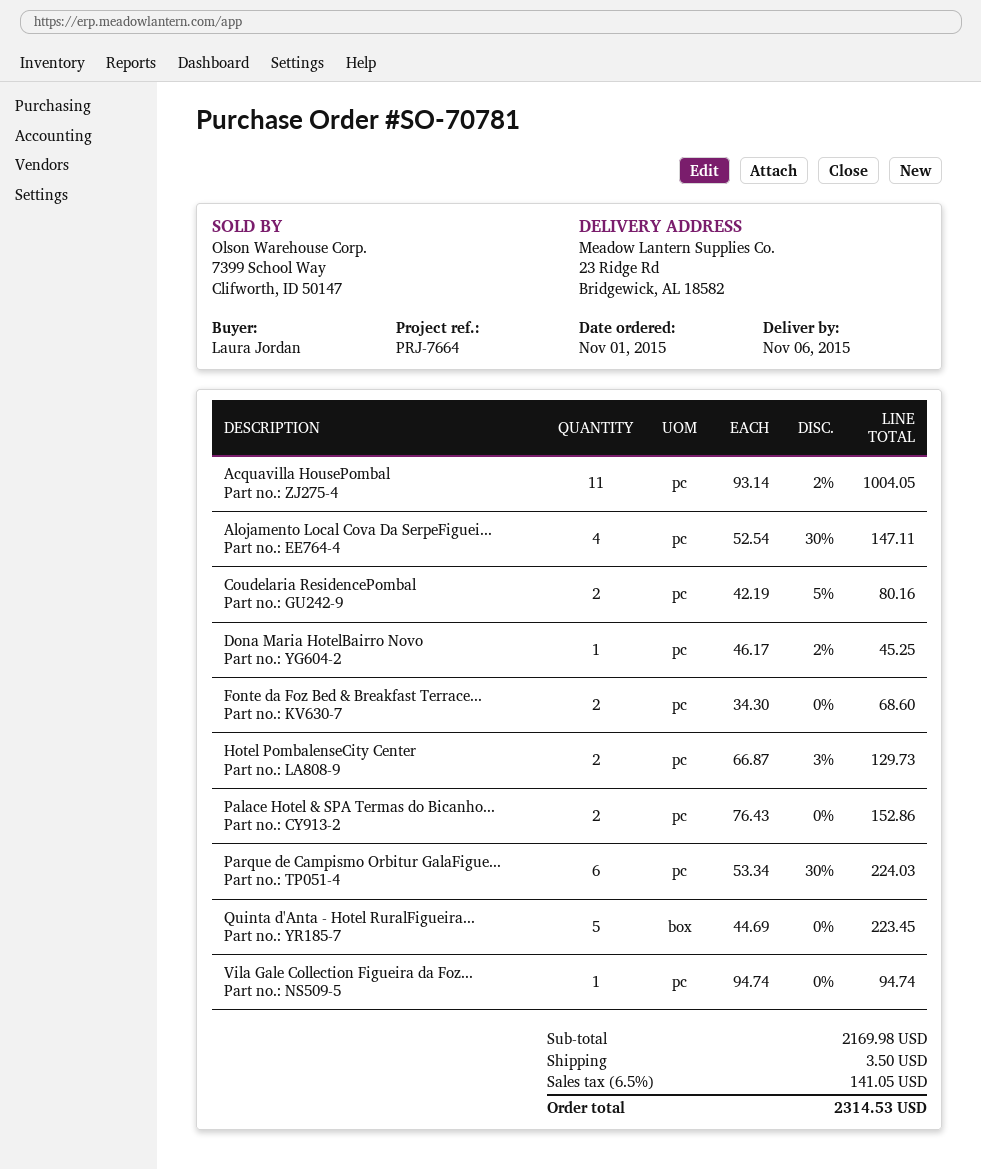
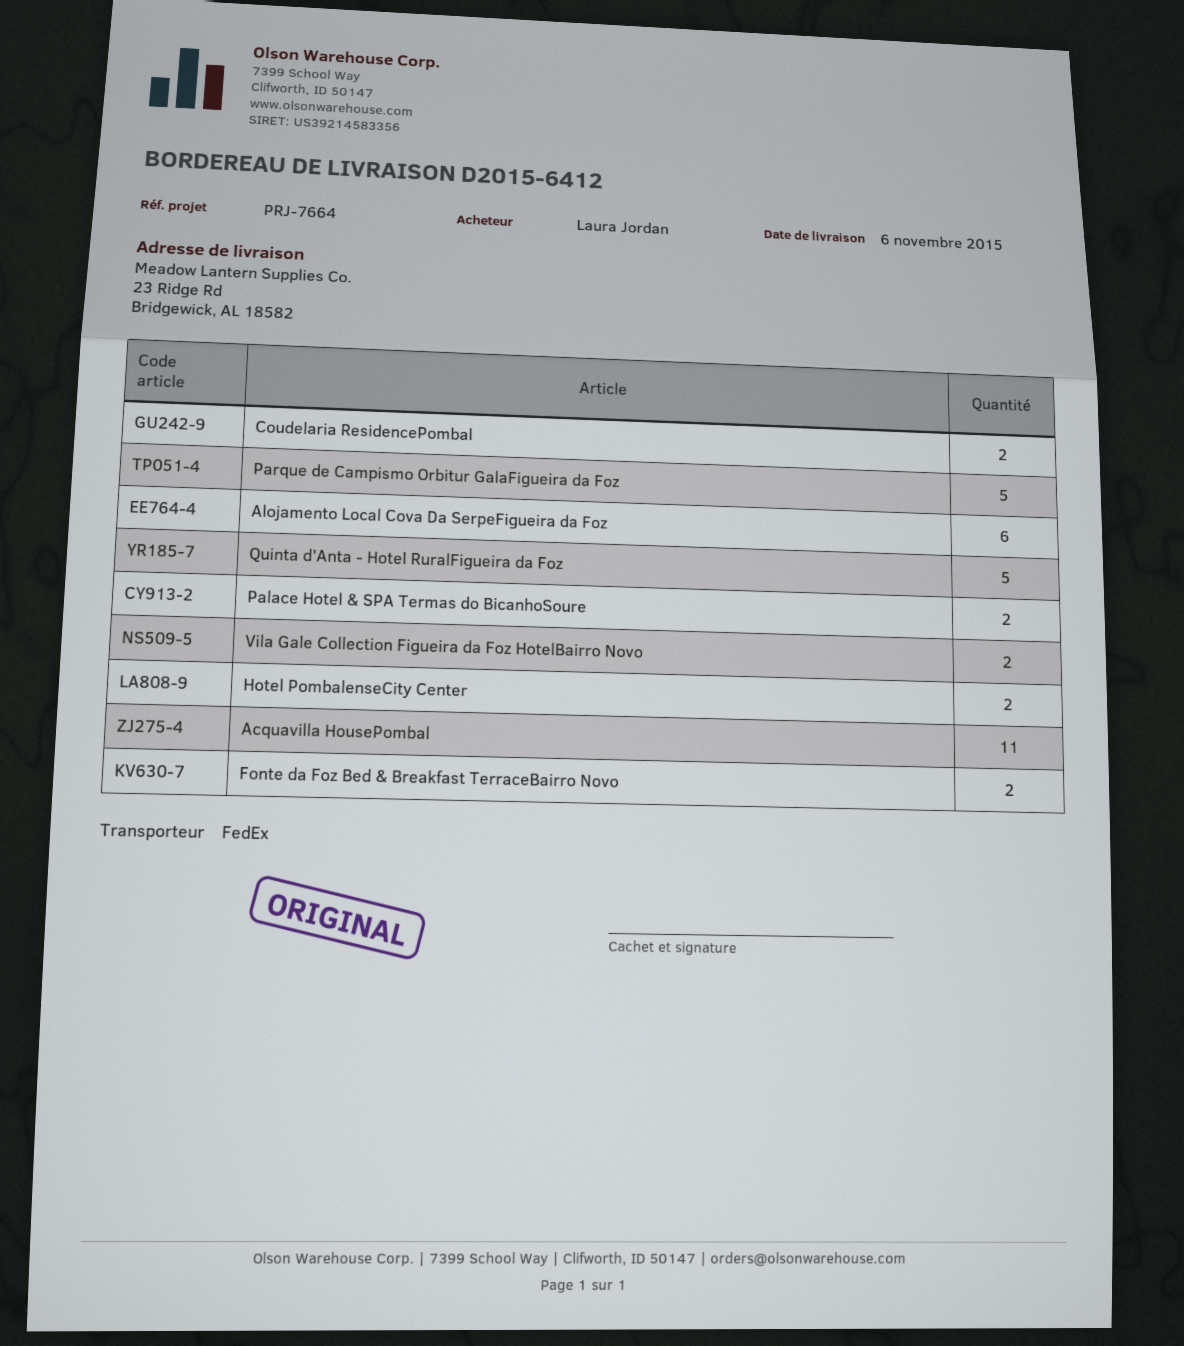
Alojamento Local Cova Da SerpeFiguei...: 4 -> 6
Dona Maria HotelBairro Novo: 1 -> none
Parque de Campismo Orbitur GalaFigue...: 6 -> 5
Vila Gale Collection Figueira da Foz...: 1 -> 2

